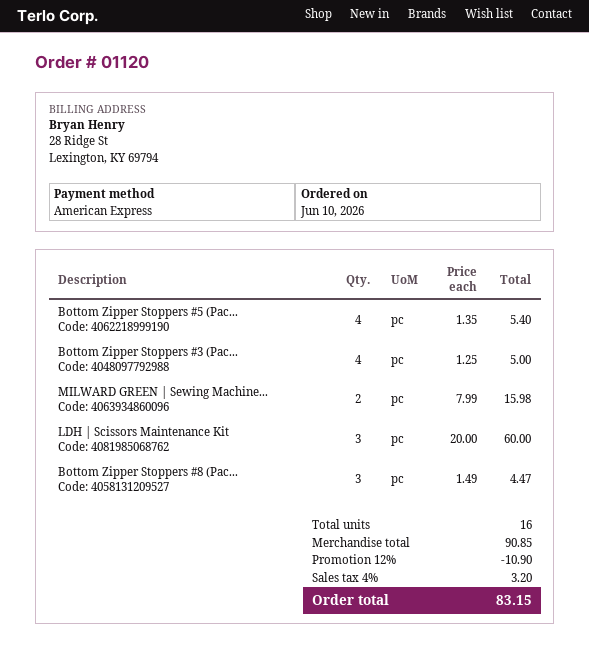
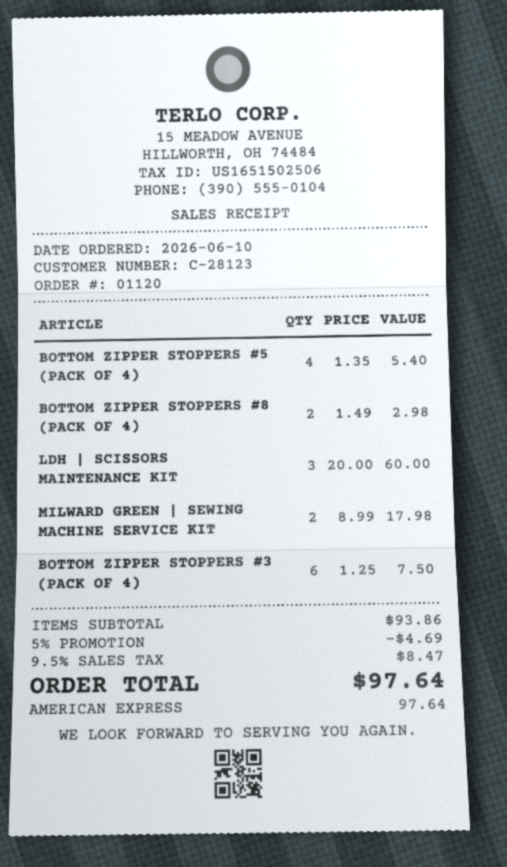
Bottom Zipper Stoppers #3 (Pac...: 4 x 1.25 = 5.00 -> 6 x 1.25 = 7.50
MILWARD GREEN | Sewing Machine...: 2 x 7.99 = 15.98 -> 2 x 8.99 = 17.98
Bottom Zipper Stoppers #8 (Pac...: 3 x 1.49 = 4.47 -> 2 x 1.49 = 2.98
subtotal: 90.85 -> 93.86
discount: 12% = 10.90 -> 5% = 4.69
tax: 4% = 3.20 -> 9.5% = 8.47
total: 83.15 -> 97.64

